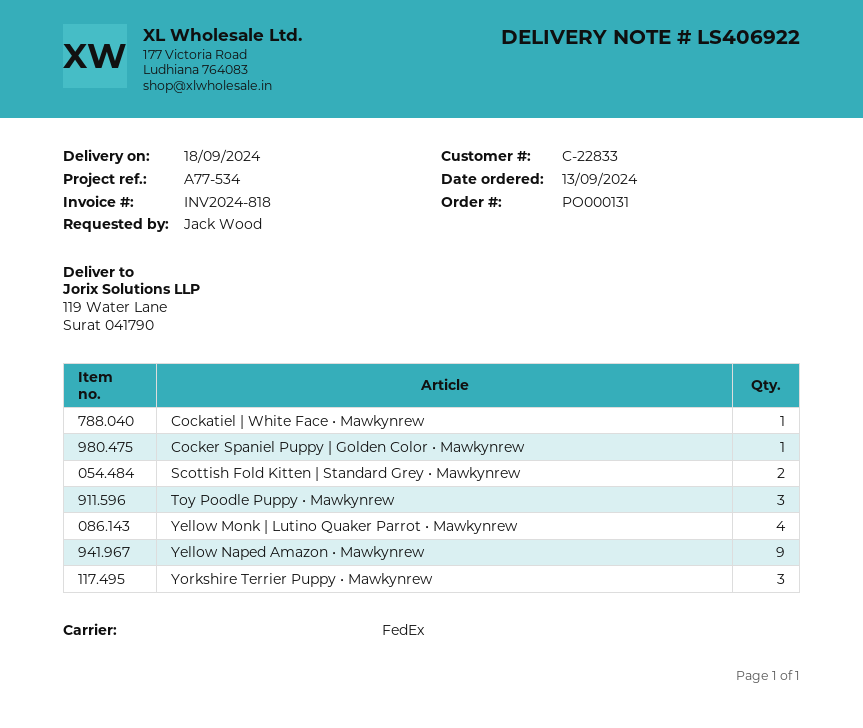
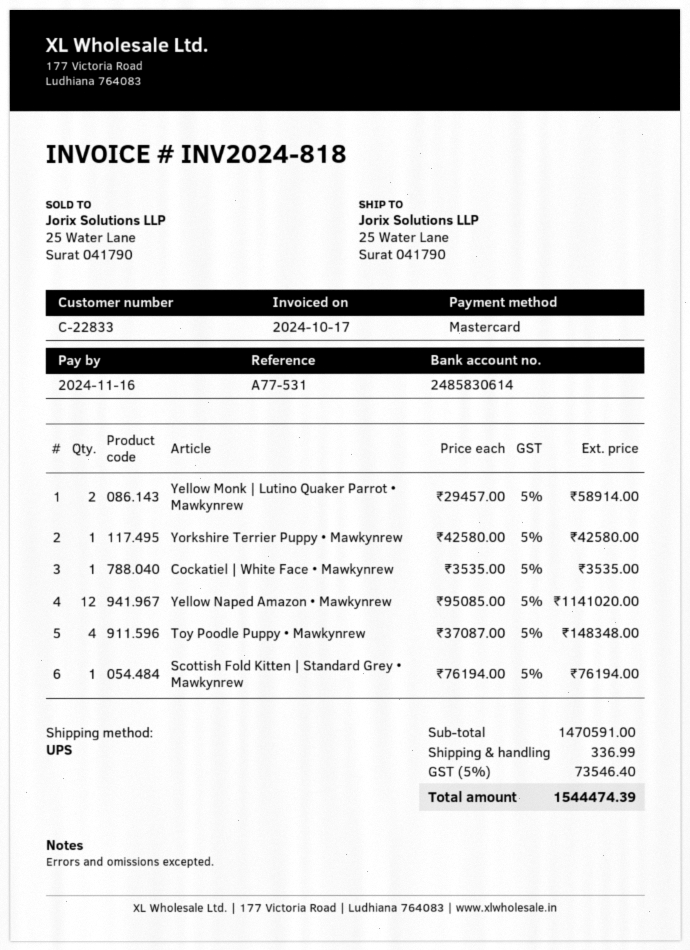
reference: A77-534 -> A77-531
shipping method: FedEx -> UPS
ship to: 119 Water Lane, Surat 041790 -> 25 Water Lane, Surat 041790
Cocker Spaniel Puppy | Golden Color • Mawkynrew: 1 -> none
Scottish Fold Kitten | Standard Grey • Mawkynrew: 2 -> 1
Toy Poodle Puppy • Mawkynrew: 3 -> 4
Yellow Monk | Lutino Quaker Parrot • Mawkynrew: 4 -> 2
Yellow Naped Amazon • Mawkynrew: 9 -> 12
Yorkshire Terrier Puppy • Mawkynrew: 3 -> 1

